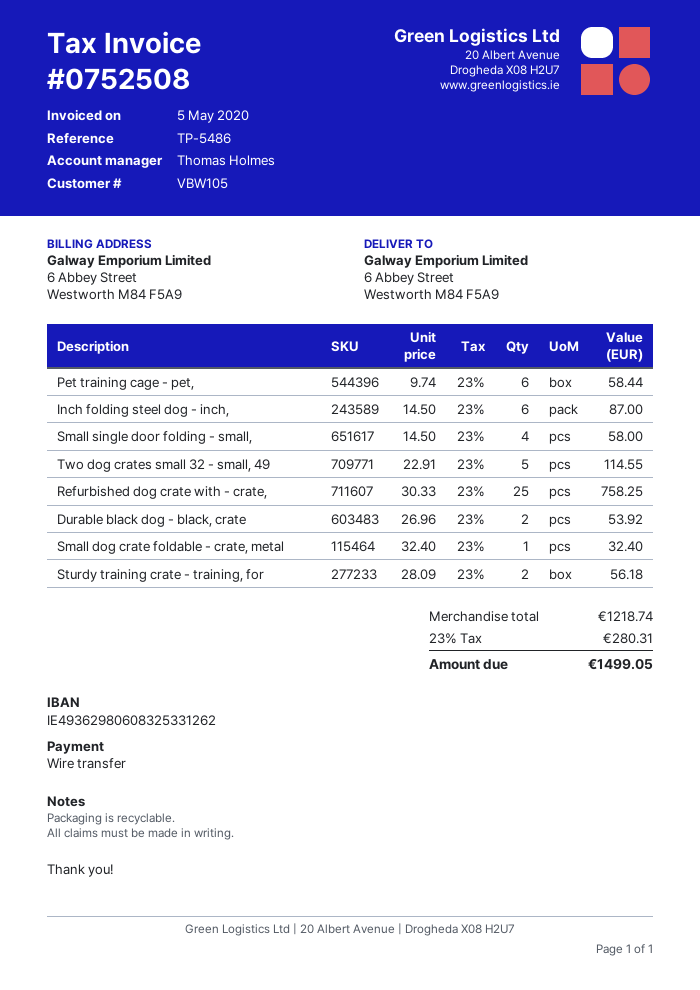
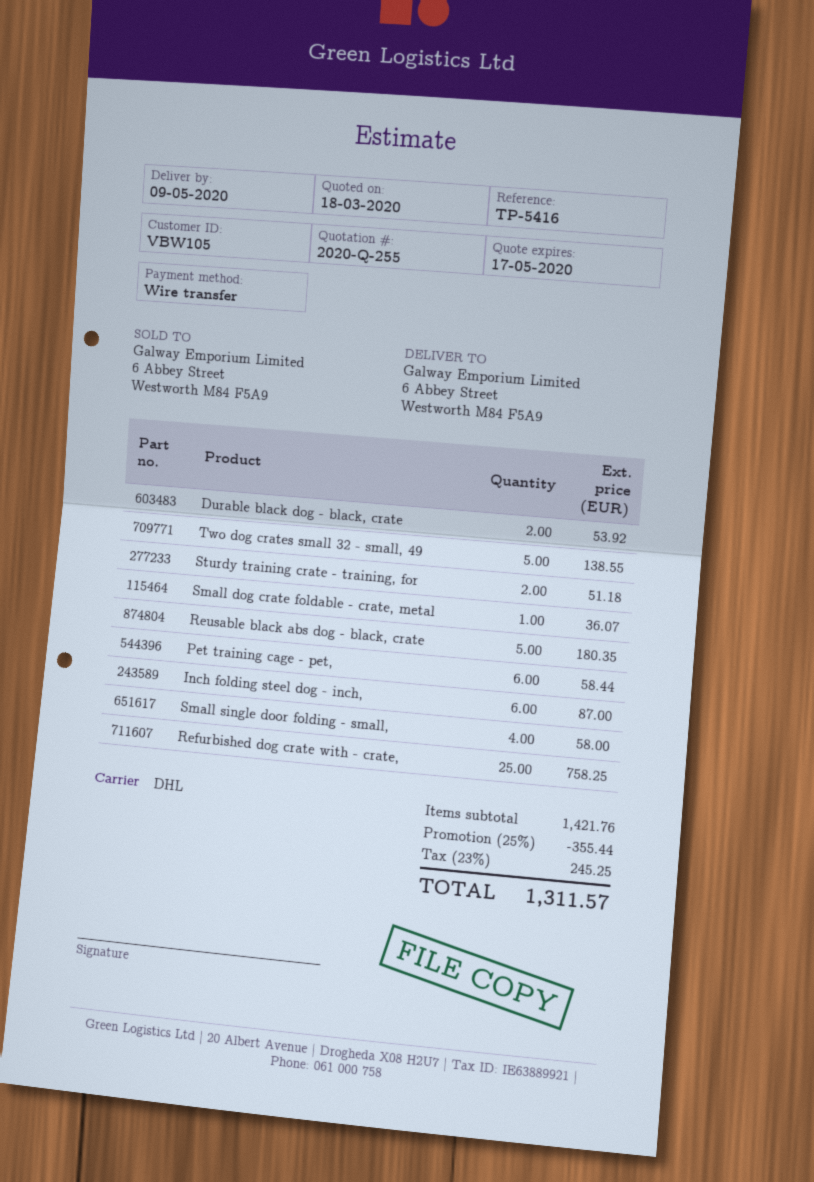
reference: TP-5486 -> TP-5416
Two dog crates small 32 - small, 49: 5 for 114.55 -> 5 for 138.55
Small dog crate foldable - crate, metal: 1 for 32.40 -> 1 for 36.07
Sturdy training crate - training, for: 2 for 56.18 -> 2 for 51.18
Reusable black abs dog - black, crate: none -> 5 for 180.35
subtotal: 1218.74 -> 1421.76
discount: none -> 25% = 355.44
tax: 23% = 280.31 -> 23% = 245.25
total: 1499.05 -> 1311.57

